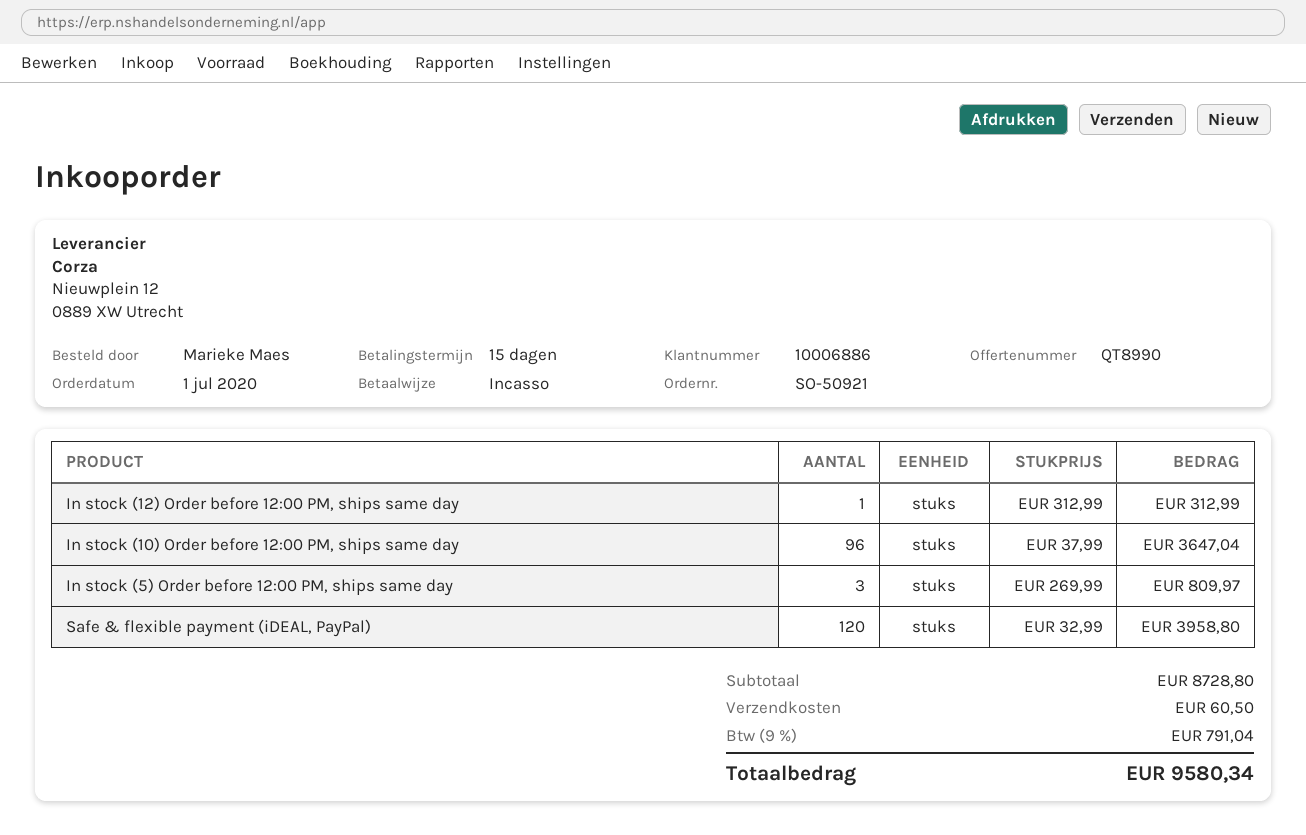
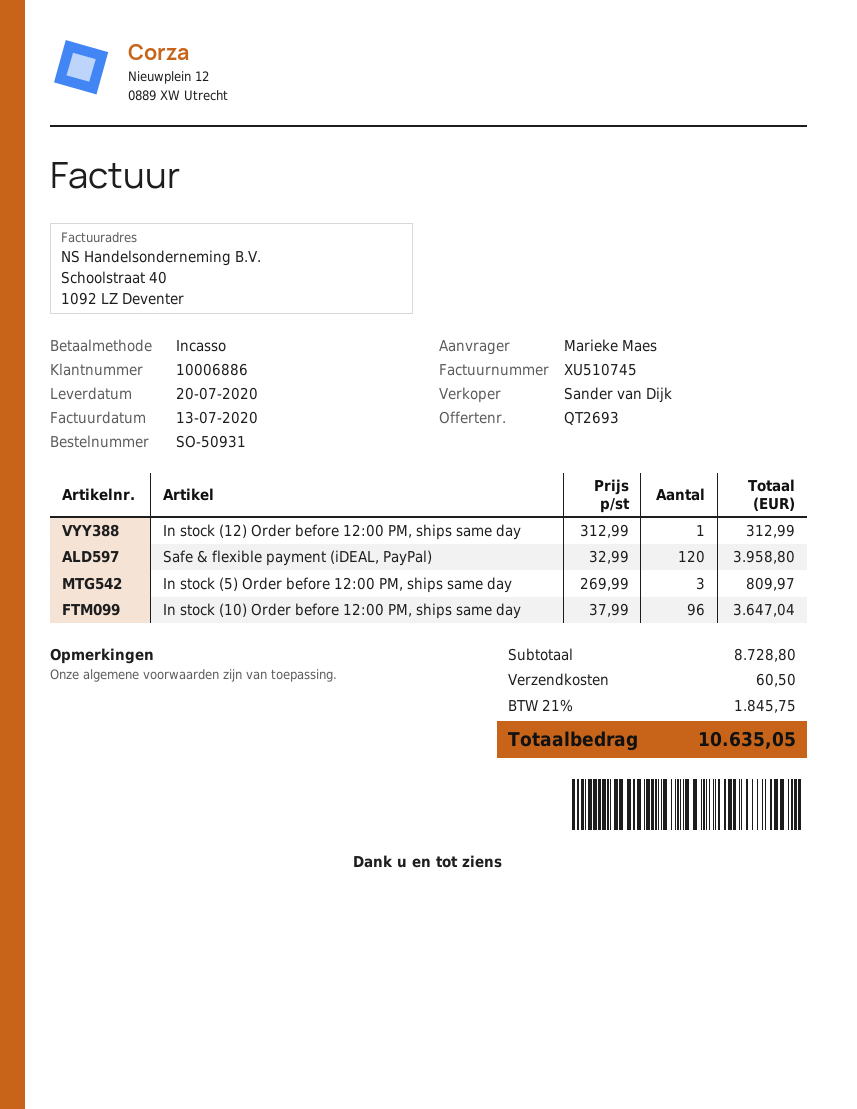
quote number: QT8990 -> QT2693
order number: SO-50921 -> SO-50931
tax: 9% = 791.04 -> 21% = 1845.75
total: 9580.34 -> 10635.05

